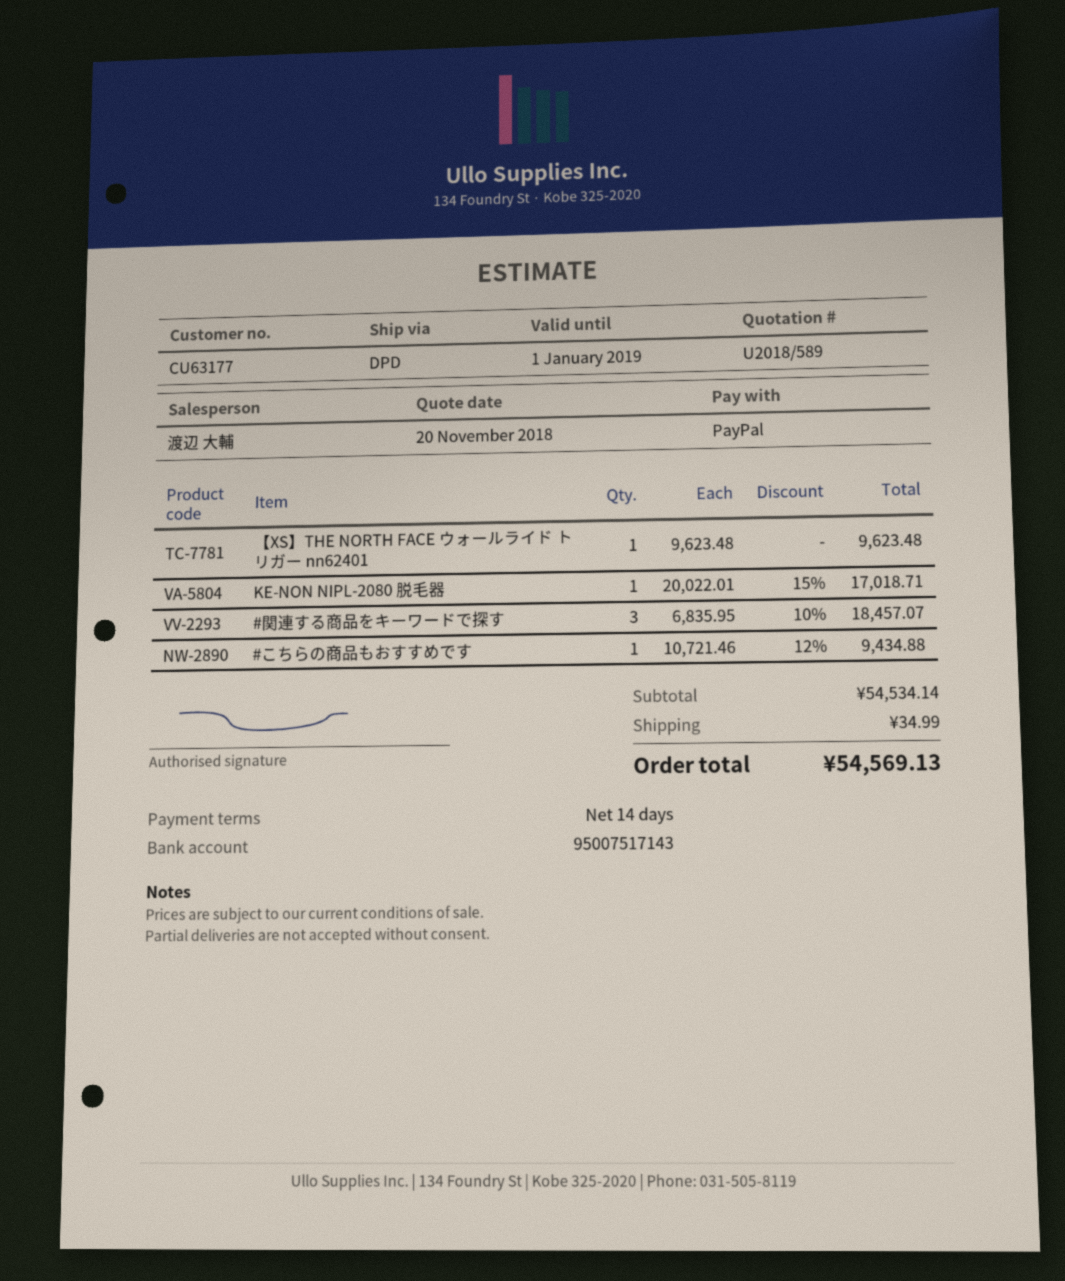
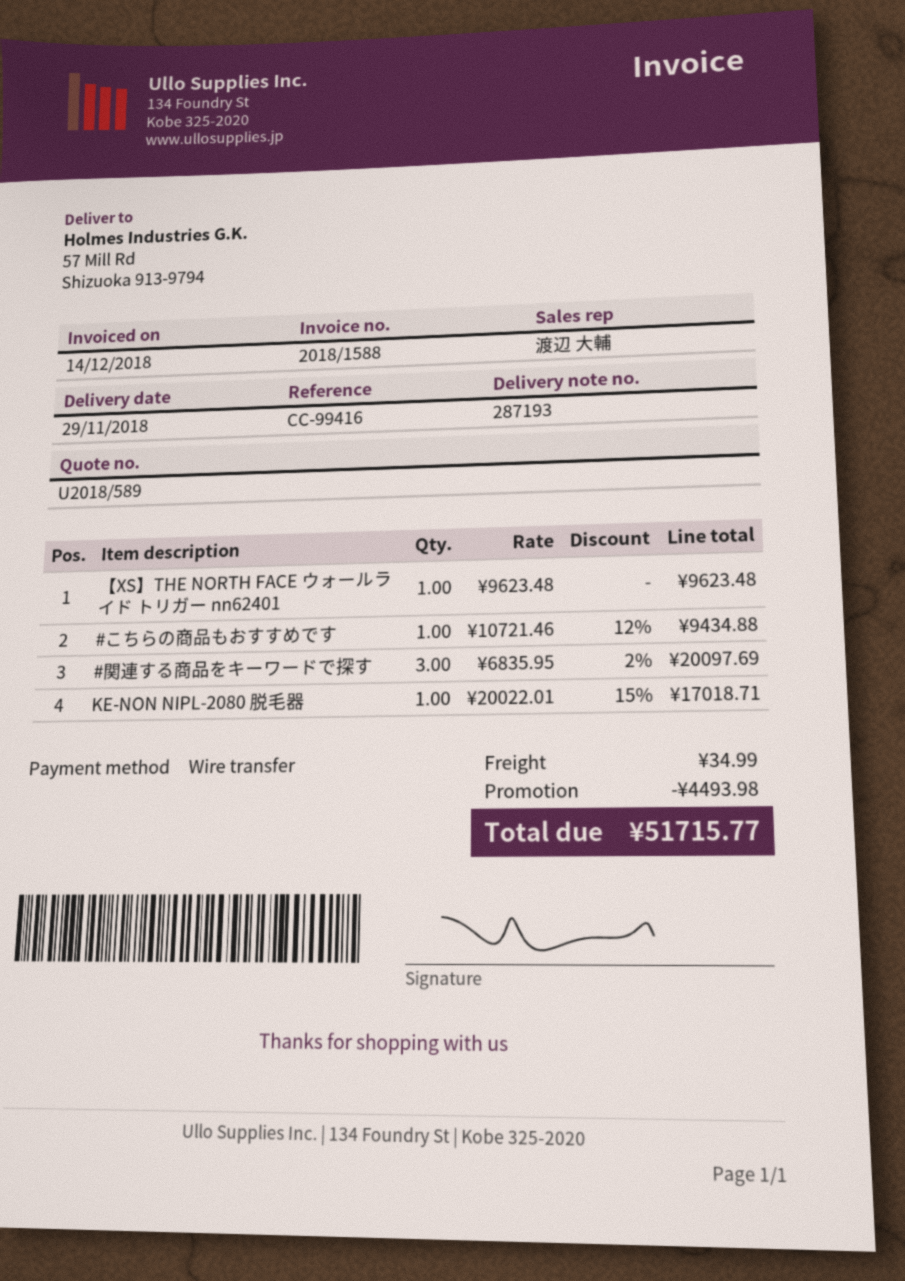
payment method: PayPal -> bank transfer
#関連する商品をキーワードで探す: 3 x 6835.95 - 10% = 18457.07 -> 3 x 6835.95 - 2% = 20097.69
discount: none -> 4493.98
total: 54569.13 -> 51715.77

